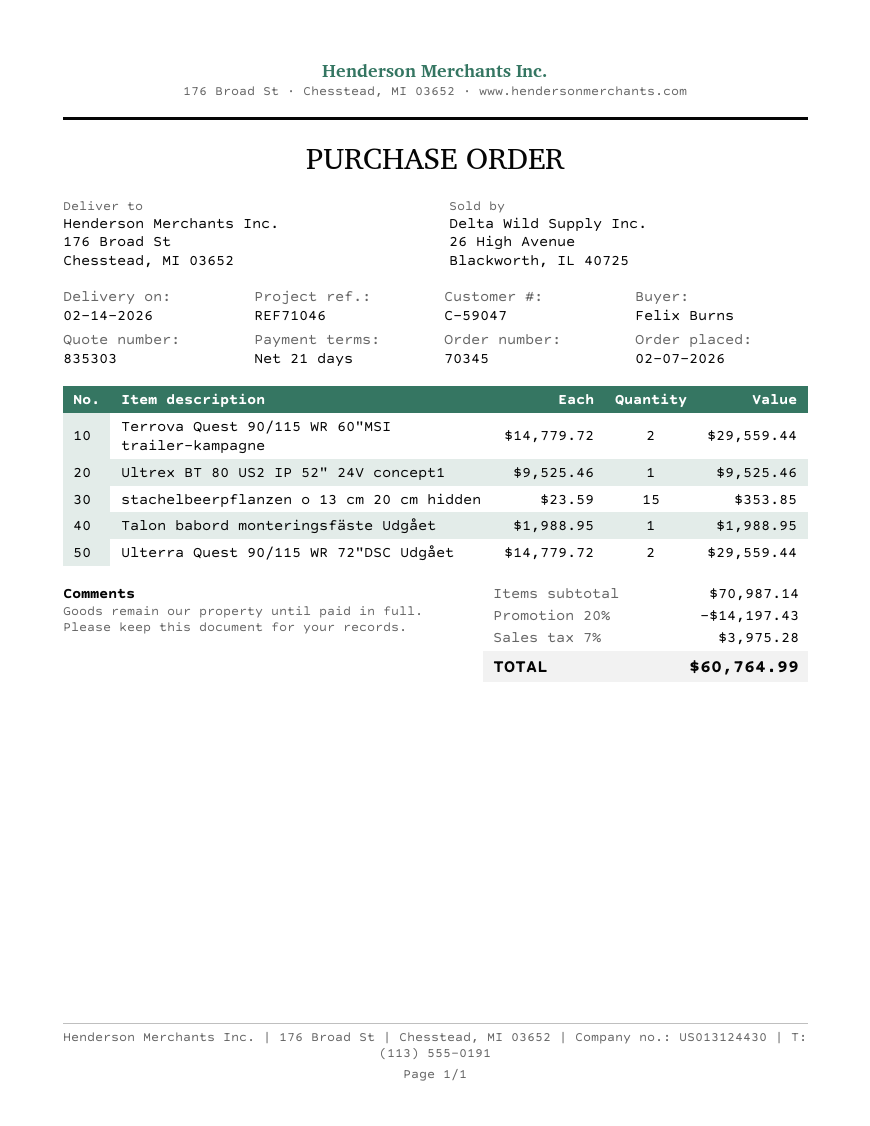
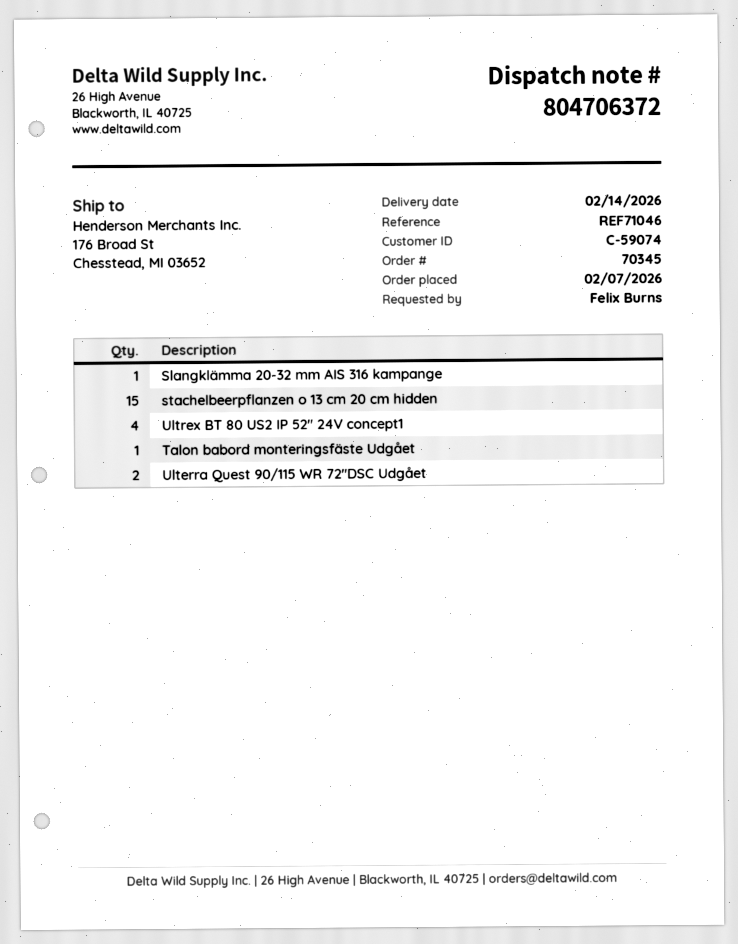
customer number: C-59047 -> C-59074
Terrova Quest 90/115 WR 60"MSI trailer-kampagne: 2 -> none
Ultrex BT 80 US2 IP 52" 24V concept1: 1 -> 4
Slangklämma 20-32 mm AIS 316 kampange: none -> 1

